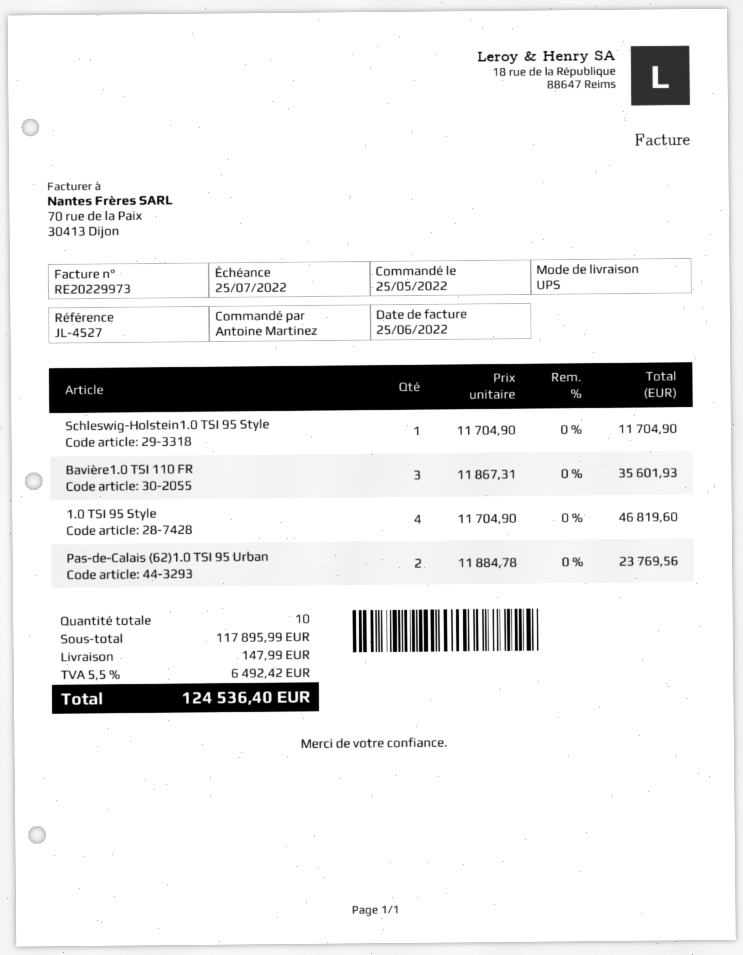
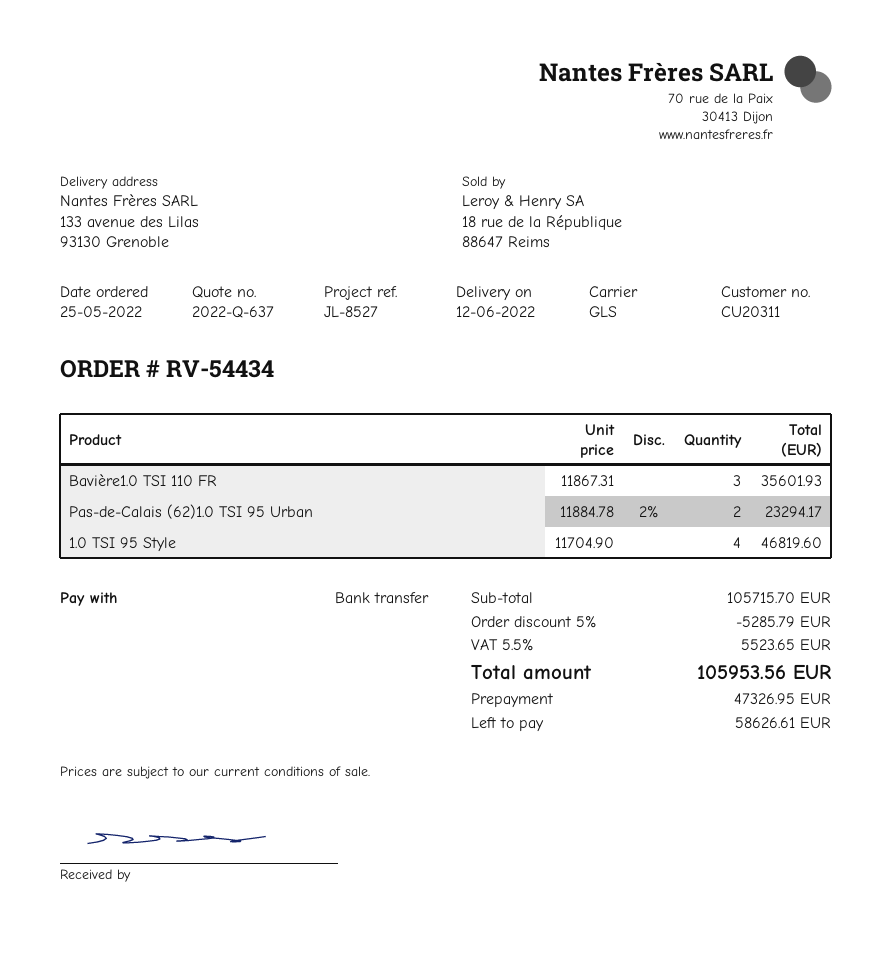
reference: JL-4527 -> JL-8527
shipping method: UPS -> GLS
Schleswig-Holstein1.0 TSI 95 Style: 1 x 11704.90 = 11704.90 -> none
Pas-de-Calais (62)1.0 TSI 95 Urban: 2 x 11884.78 = 23769.56 -> 2 x 11884.78 - 2% = 23294.17
subtotal: 117895.99 -> 105715.70
discount: none -> 5% = 5285.79
shipping: 147.99 -> none
tax: 5.5% = 6492.42 -> 5.5% = 5523.65
total: 124536.40 -> 105953.56

